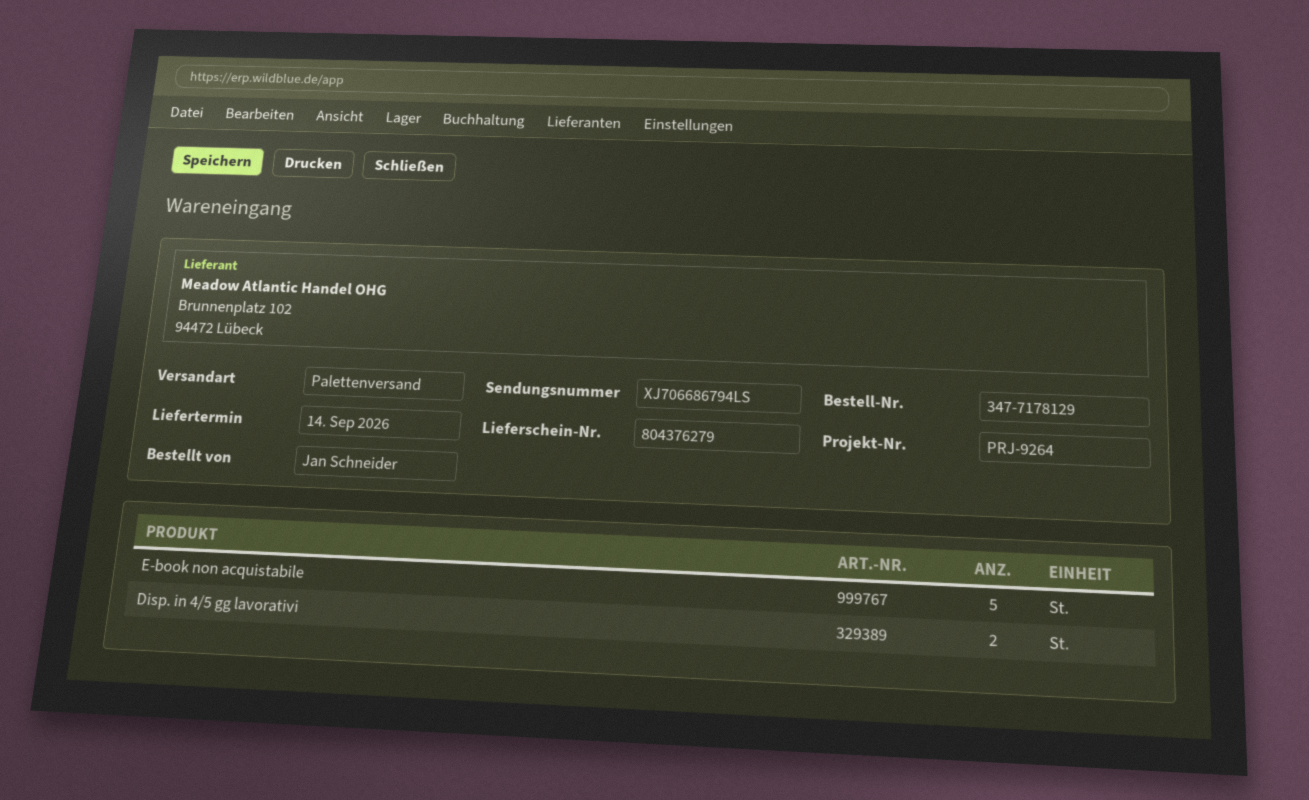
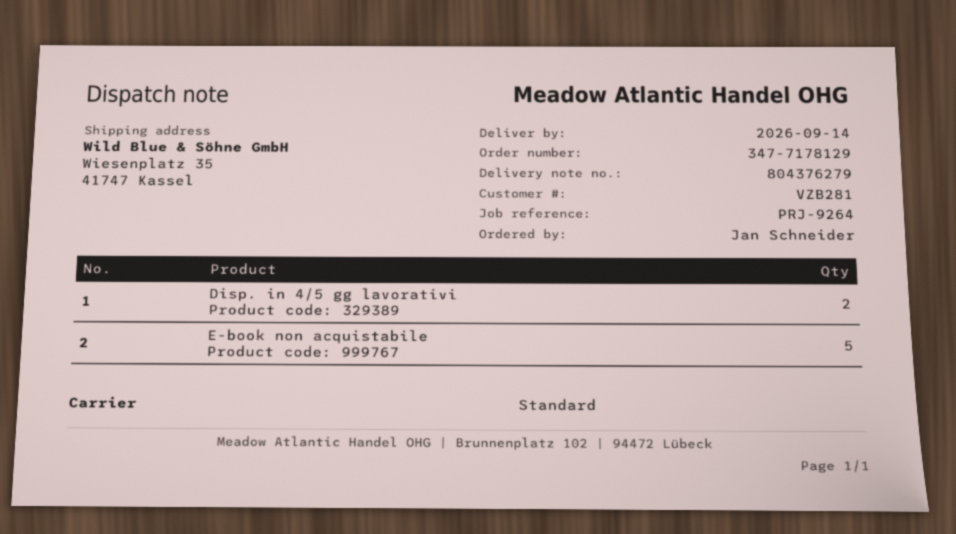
shipping method: pallet freight -> standard

